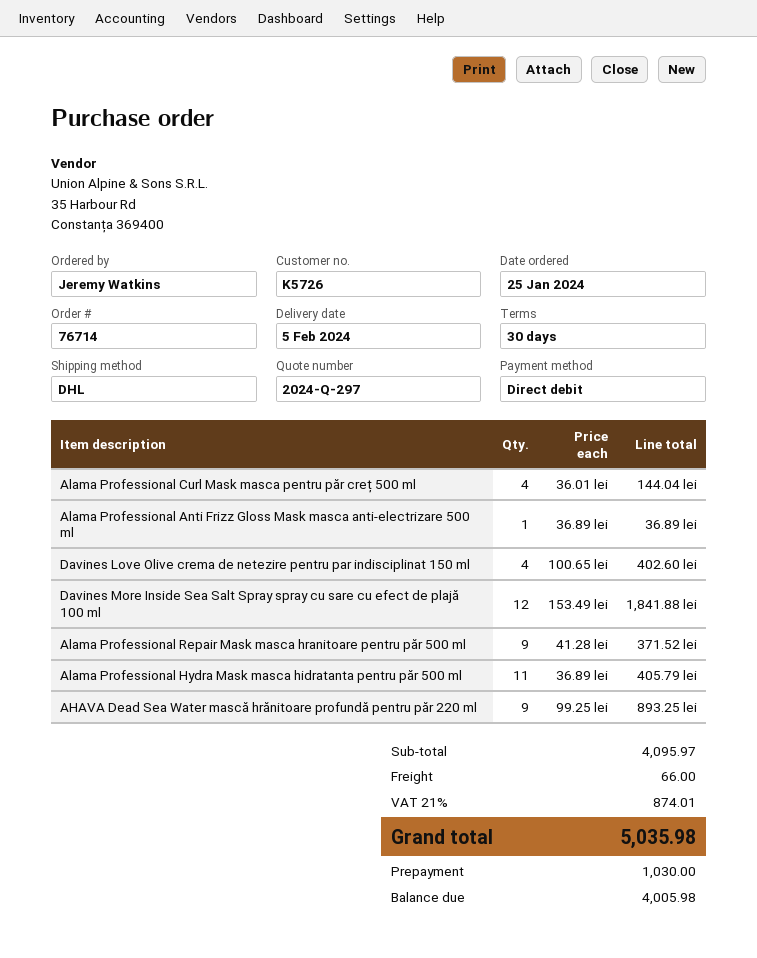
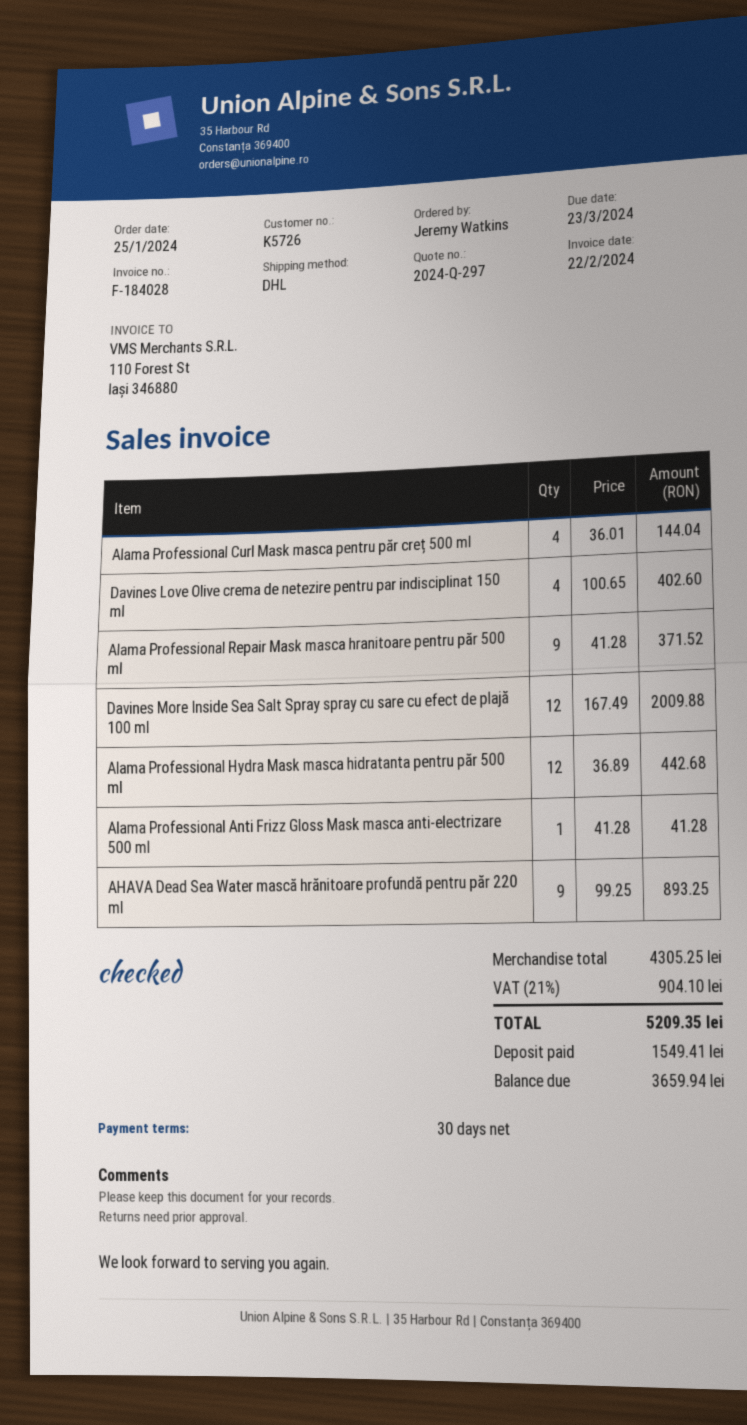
Alama Professional Anti Frizz Gloss Mask masca anti-electrizare 500 ml: 1 x 36.89 = 36.89 -> 1 x 41.28 = 41.28
Davines More Inside Sea Salt Spray spray cu sare cu efect de plajă 100 ml: 12 x 153.49 = 1841.88 -> 12 x 167.49 = 2009.88
Alama Professional Hydra Mask masca hidratanta pentru păr 500 ml: 11 x 36.89 = 405.79 -> 12 x 36.89 = 442.68
subtotal: 4095.97 -> 4305.25
shipping: 66.00 -> none
tax: 21% = 874.01 -> 21% = 904.10
total: 5035.98 -> 5209.35
deposit: 1030.00 -> 1549.41
balance: 4005.98 -> 3659.94

